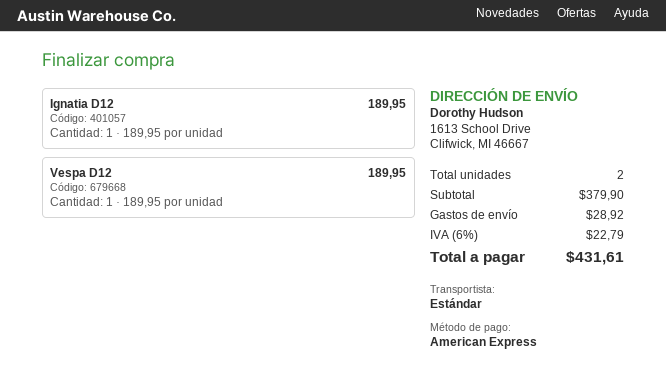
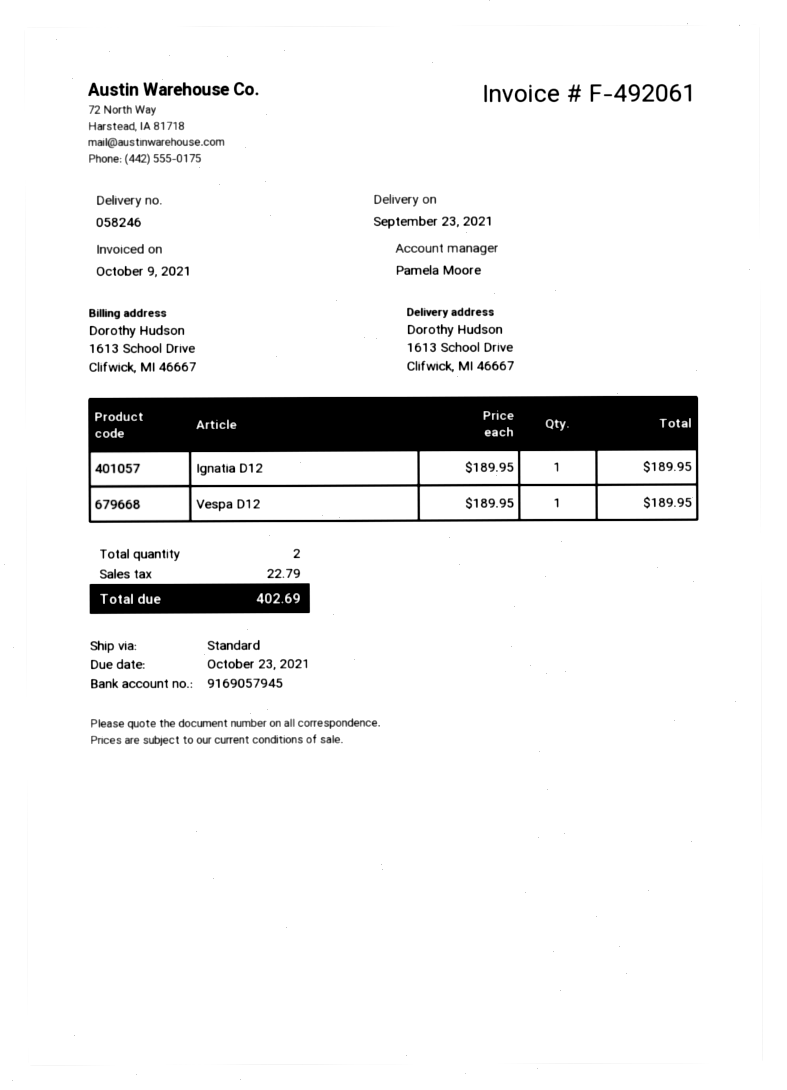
shipping: 28.92 -> none
total: 431.61 -> 402.69

